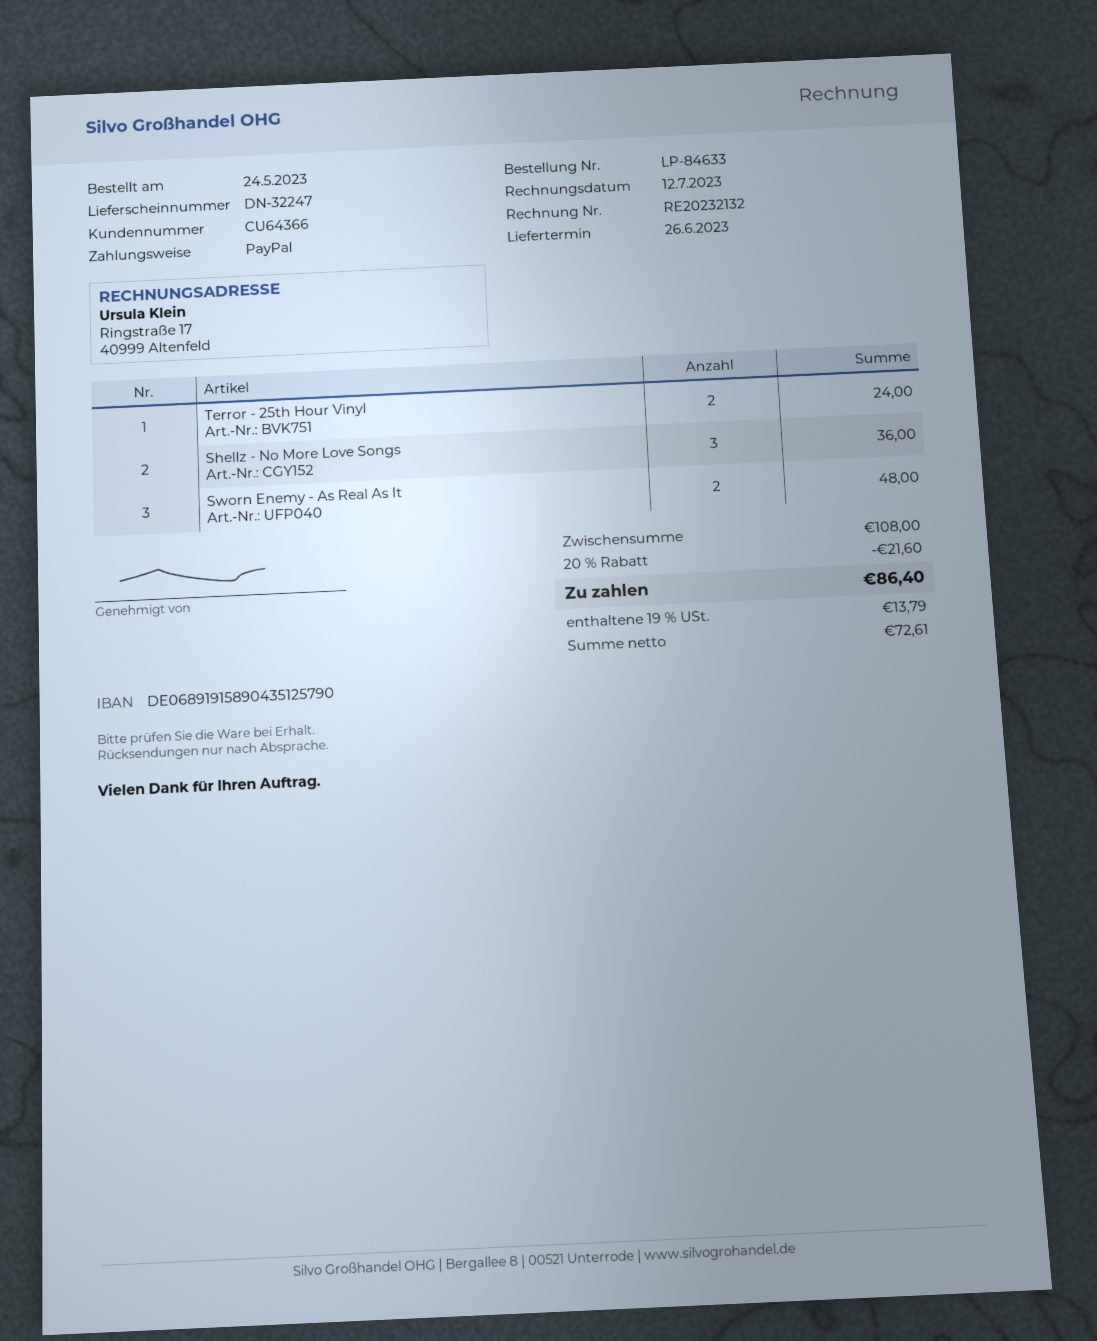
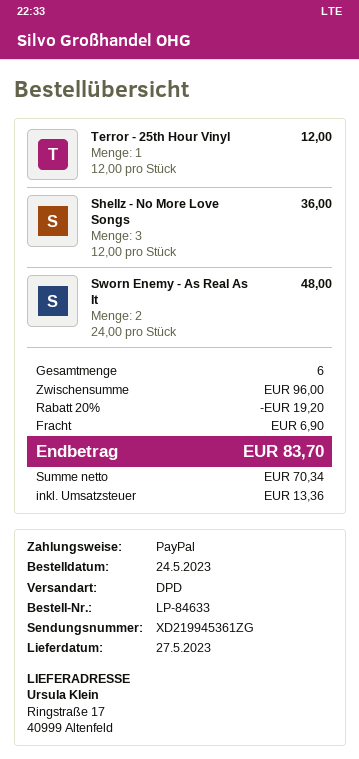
delivery date: 2023-06-26 -> 2023-05-27
Terror - 25th Hour Vinyl: 2 for 24.00 -> 1 for 12.00
subtotal: 108.00 -> 96.00
discount: 20% = 21.60 -> 20% = 19.20
shipping: none -> 6.90
net: 72.61 -> 70.34
tax: 13.79 -> 13.36
total: 86.40 -> 83.70

